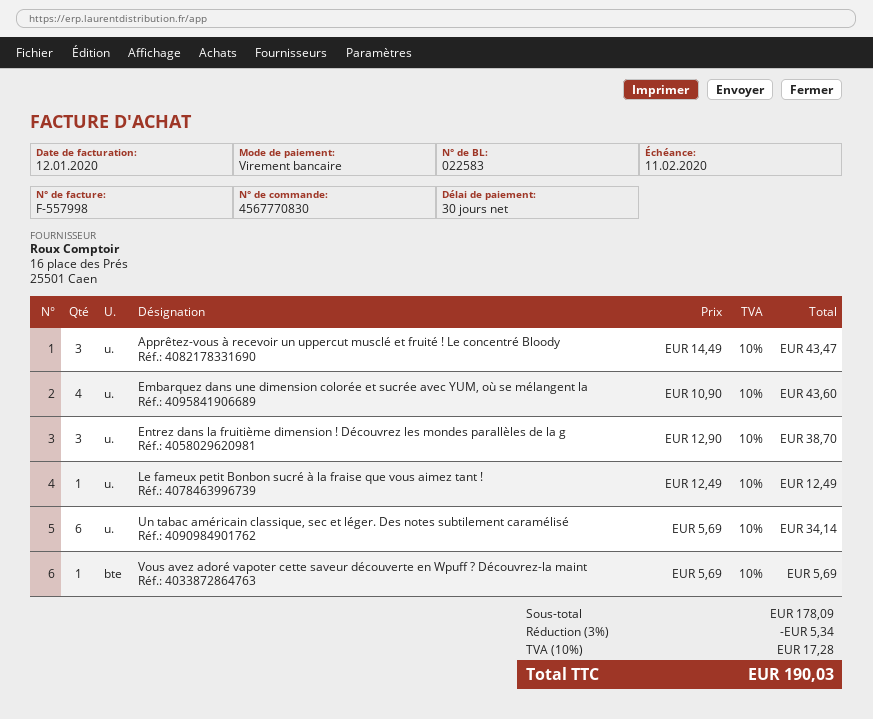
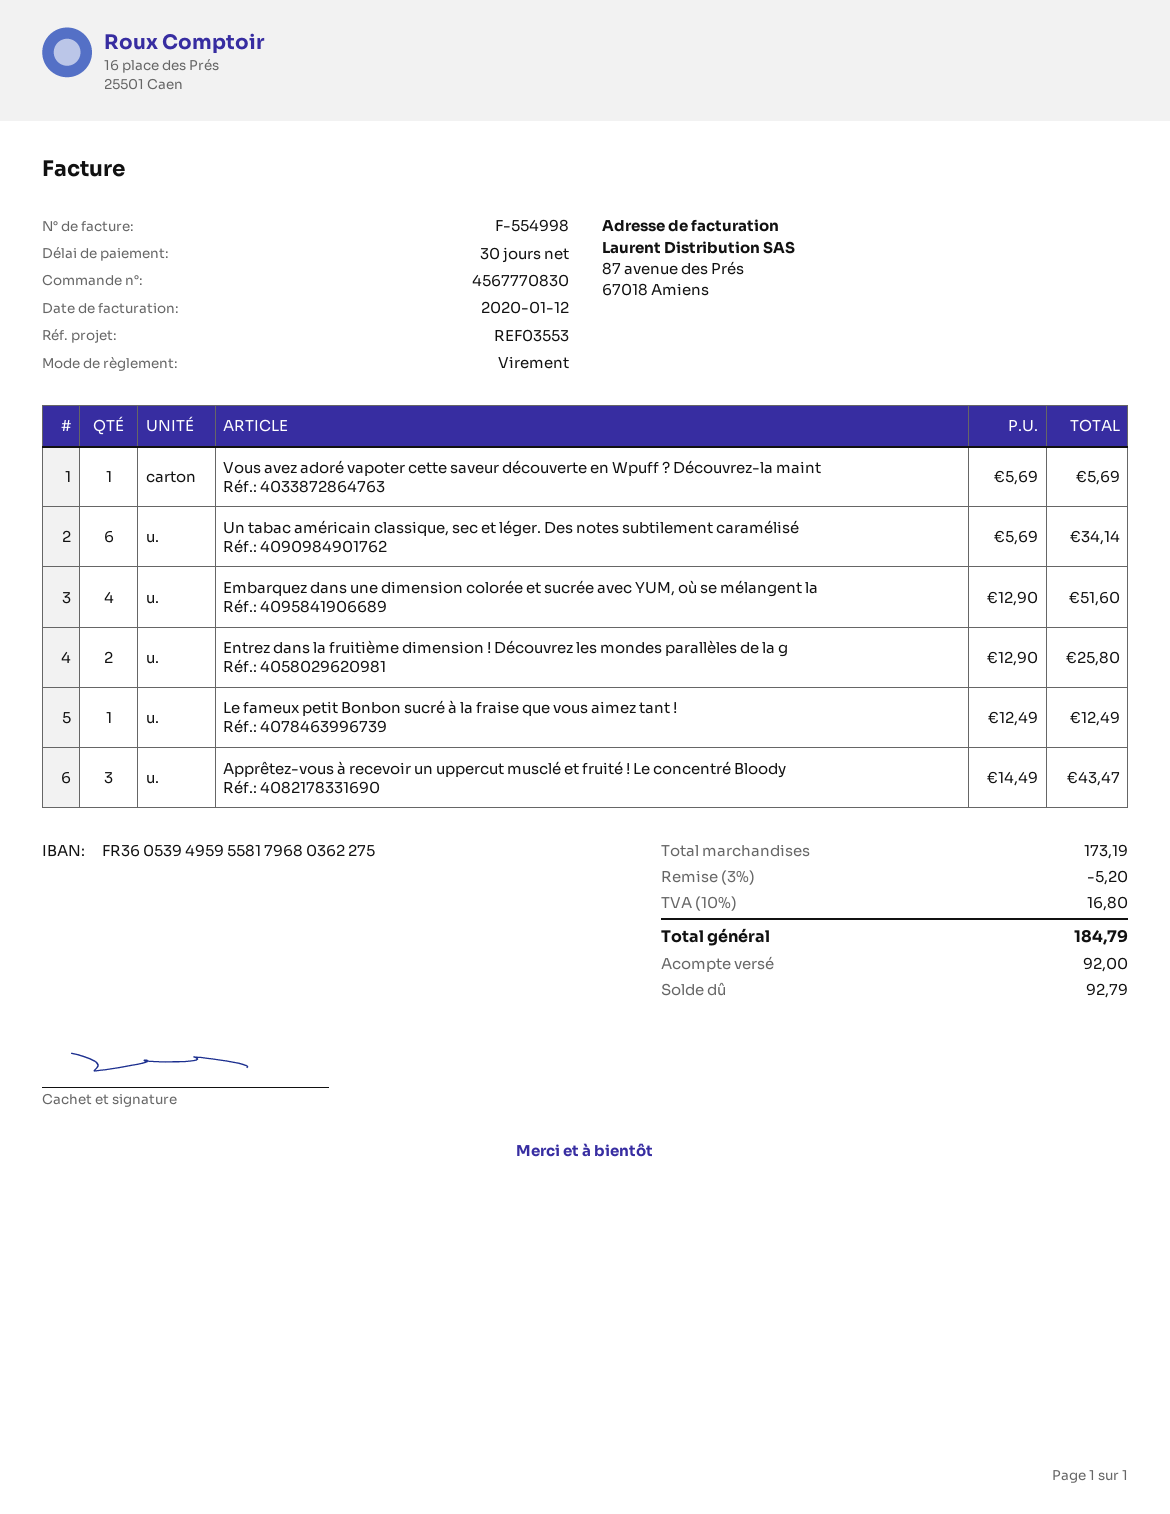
invoice number: F-557998 -> F-554998
Embarquez dans une dimension colorée et sucrée avec YUM, où se mélangent la: 4 x 10.90 = 43.60 -> 4 x 12.90 = 51.60
Entrez dans la fruitième dimension ! Découvrez les mondes parallèles de la g: 3 x 12.90 = 38.70 -> 2 x 12.90 = 25.80
subtotal: 178.09 -> 173.19
discount: 3% = 5.34 -> 3% = 5.20
tax: 10% = 17.28 -> 10% = 16.80
total: 190.03 -> 184.79

